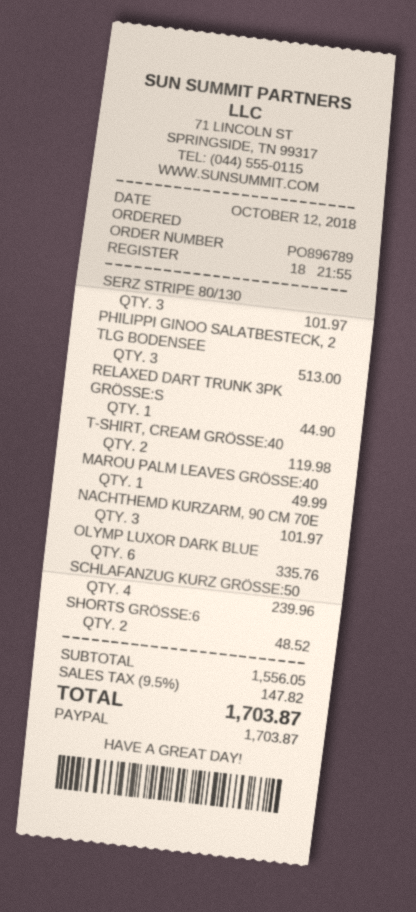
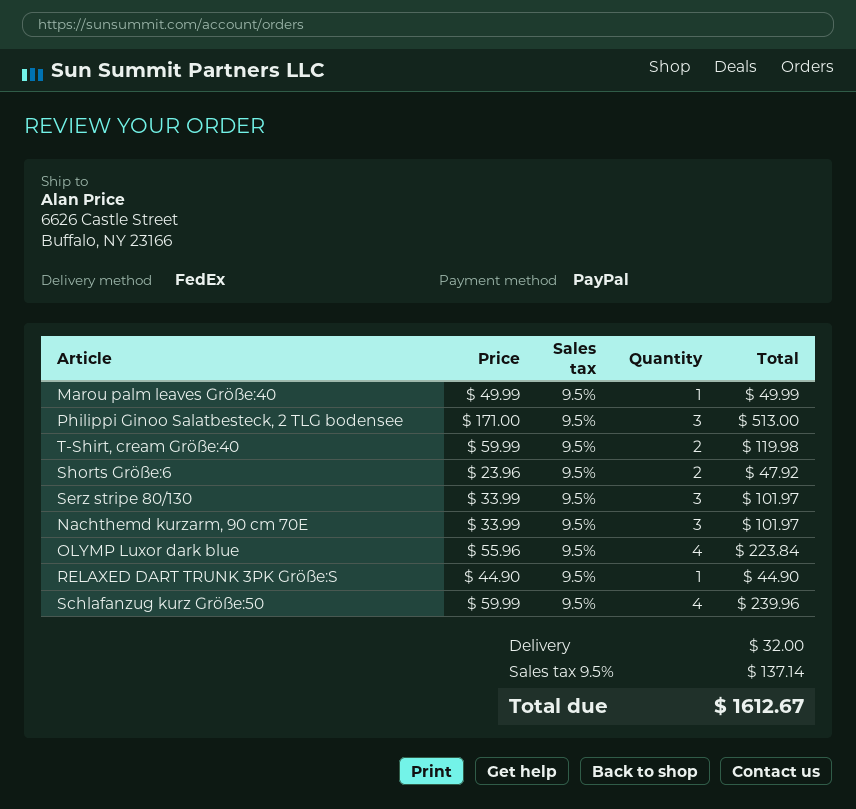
OLYMP LUXOR DARK BLUE: 6 for 335.76 -> 4 for 223.84
SHORTS GRÖSSE:6: 2 for 48.52 -> 2 for 47.92
shipping: none -> 32.00
tax: 9.5% = 147.82 -> 9.5% = 137.14
total: 1703.87 -> 1612.67

